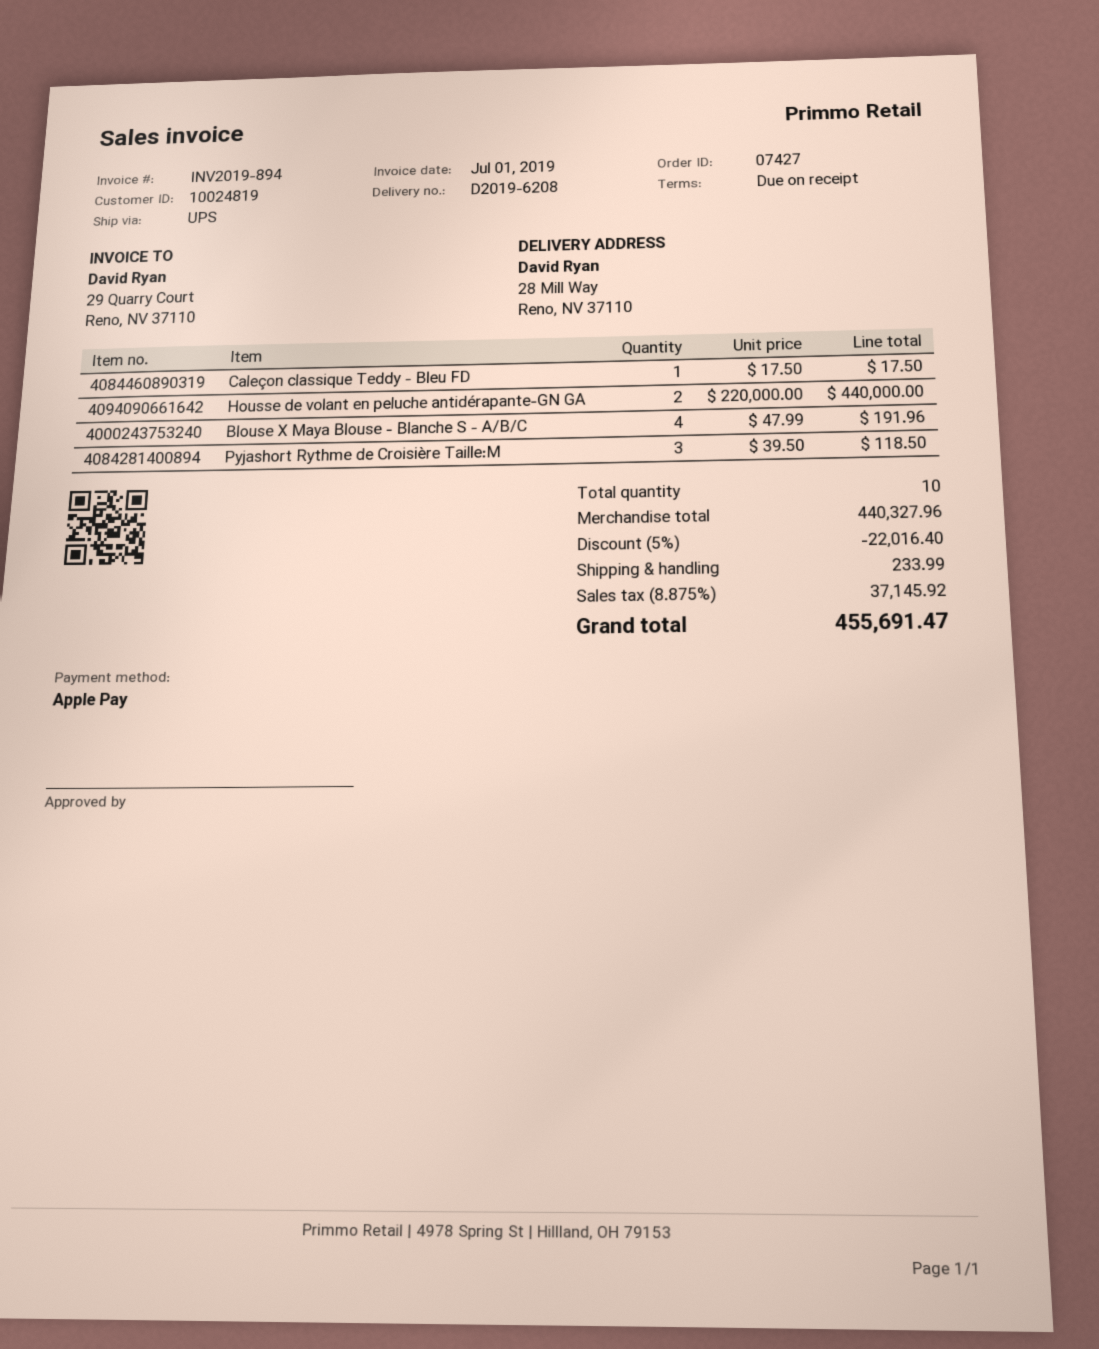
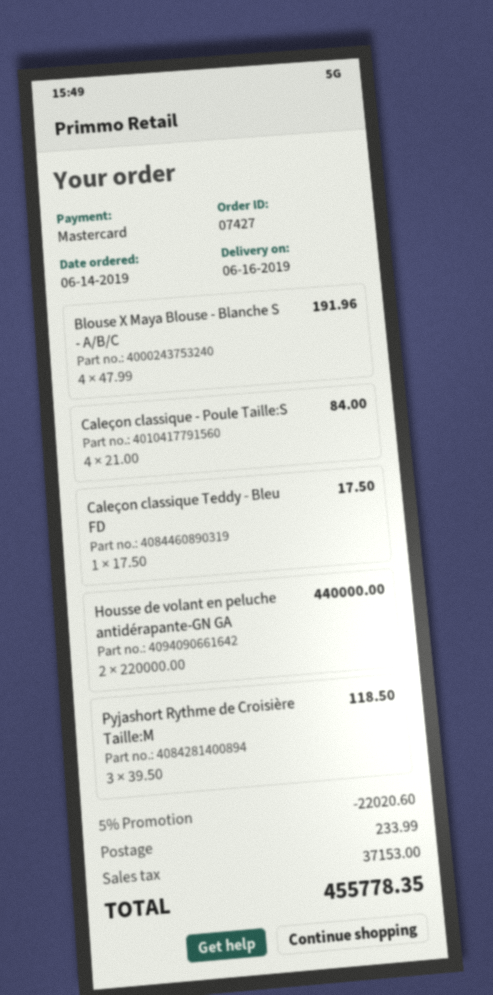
payment method: Apple Pay -> Mastercard
Caleçon classique - Poule Taille:S: none -> 4 x 21.00 = 84.00
discount: 5% = 22016.40 -> 5% = 22020.60
tax: 37145.92 -> 37153.00
total: 455691.47 -> 455778.35

